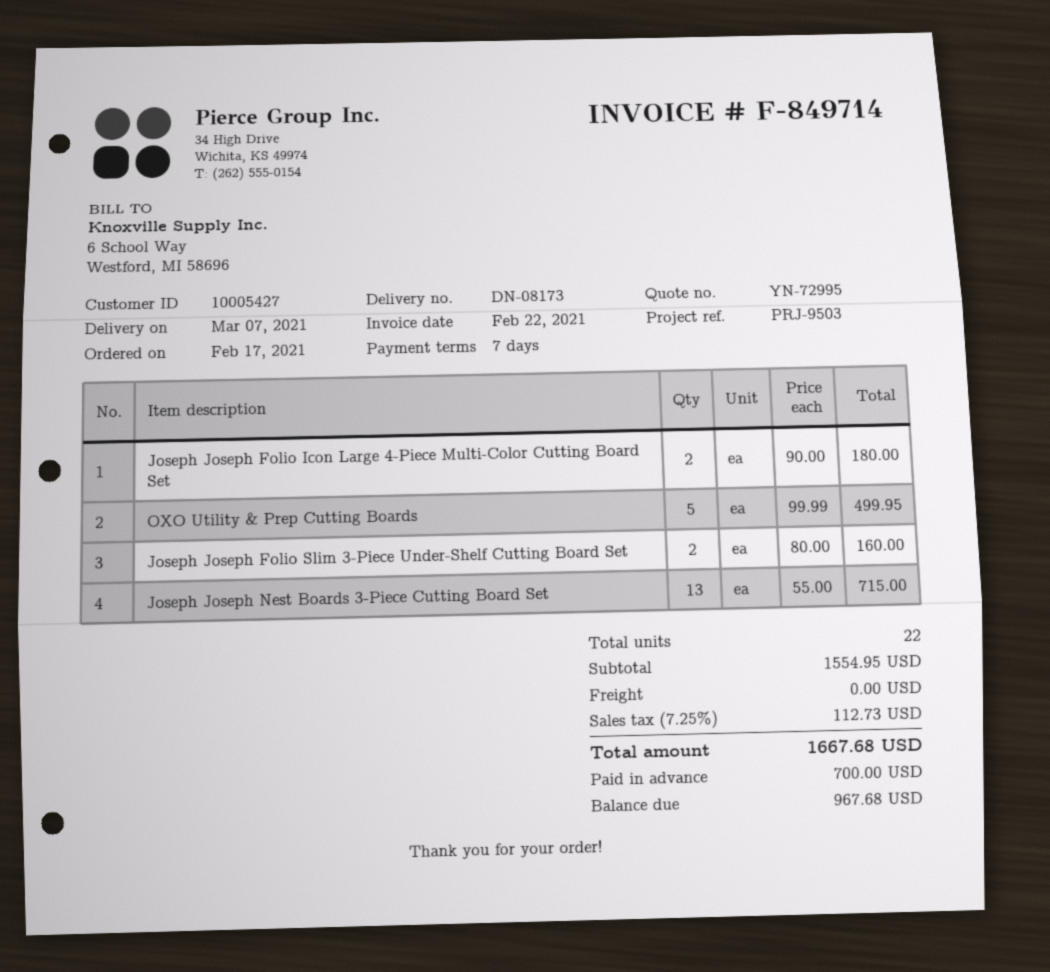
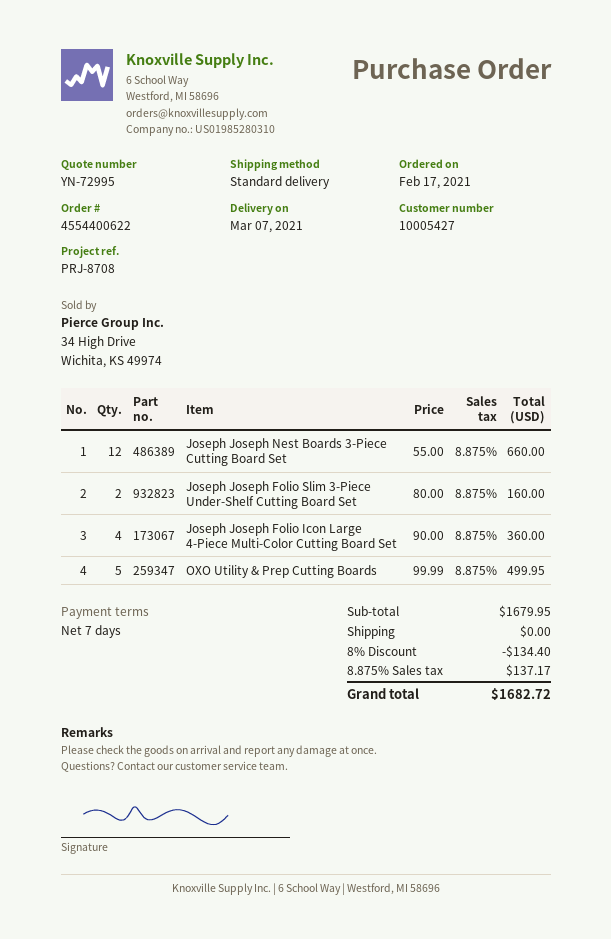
reference: PRJ-9503 -> PRJ-8708
Joseph Joseph Folio Icon Large 4-Piece Multi-Color Cutting Board Set: 2 x 90.00 = 180.00 -> 4 x 90.00 = 360.00
Joseph Joseph Nest Boards 3-Piece Cutting Board Set: 13 x 55.00 = 715.00 -> 12 x 55.00 = 660.00
subtotal: 1554.95 -> 1679.95
discount: none -> 8% = 134.40
tax: 7.25% = 112.73 -> 8.875% = 137.17
total: 1667.68 -> 1682.72

